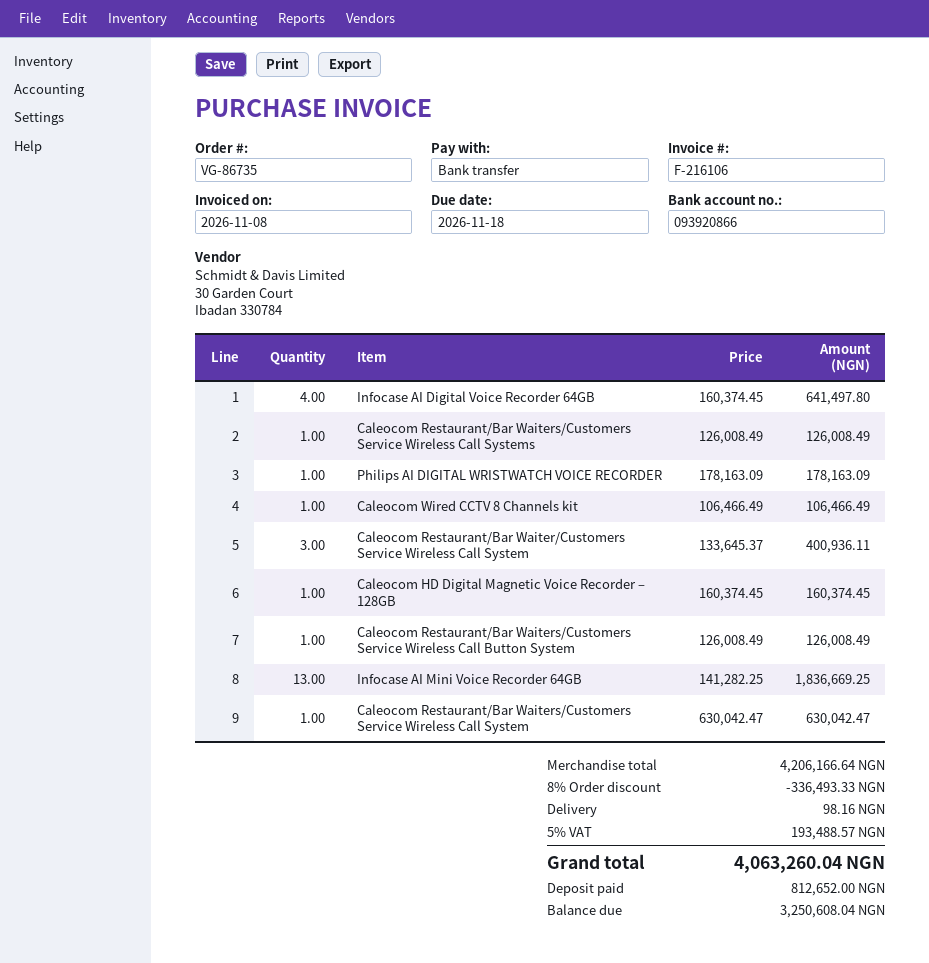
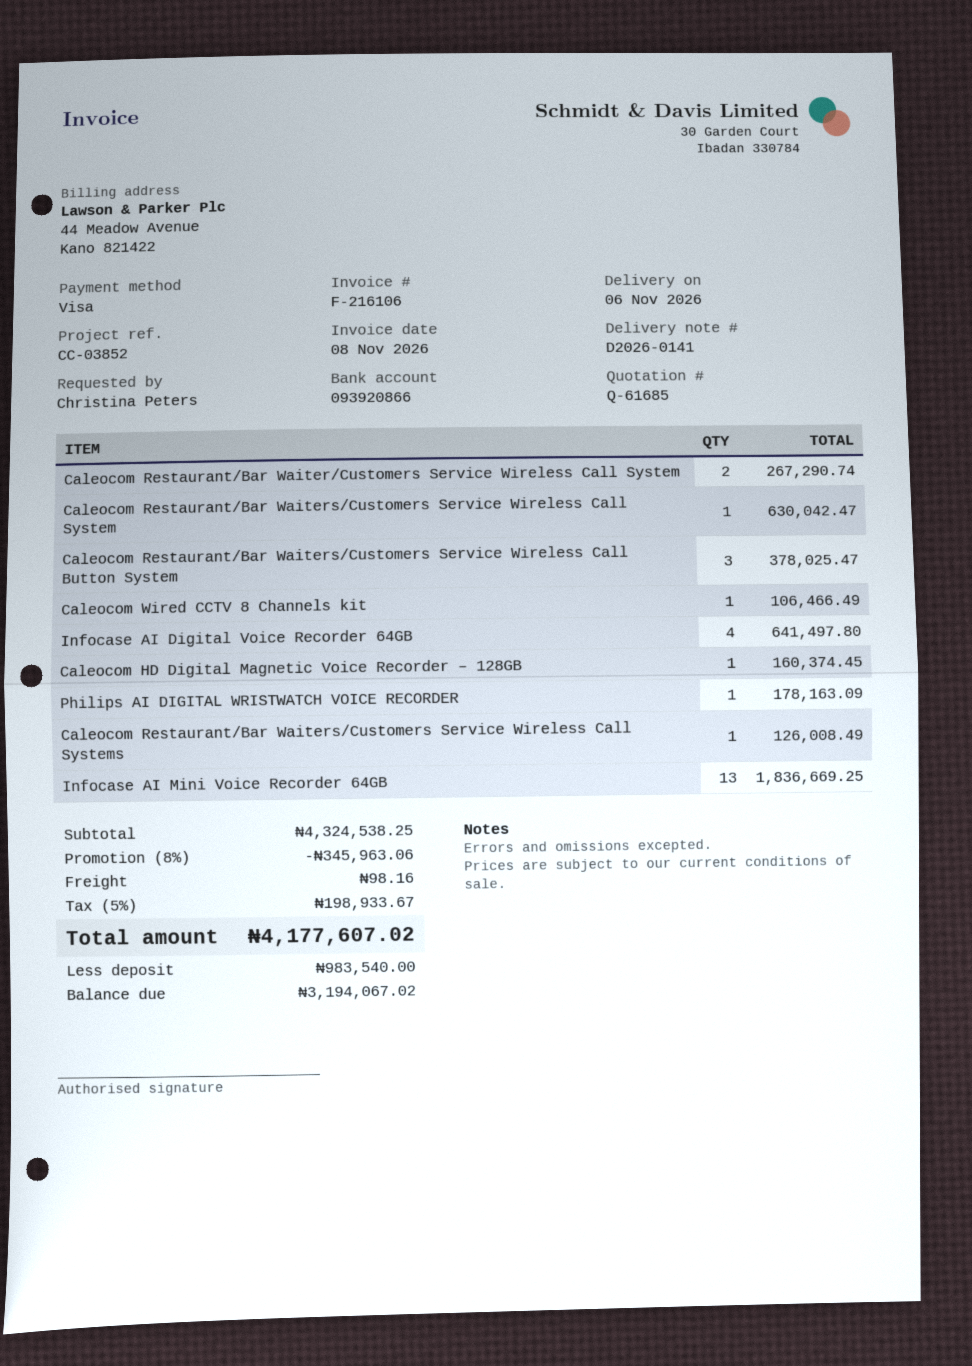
payment method: bank transfer -> Visa
Caleocom Restaurant/Bar Waiter/Customers Service Wireless Call System: 3 for 400936.11 -> 2 for 267290.74
Caleocom Restaurant/Bar Waiters/Customers Service Wireless Call Button System: 1 for 126008.49 -> 3 for 378025.47
subtotal: 4206166.64 -> 4324538.25
discount: 8% = 336493.33 -> 8% = 345963.06
tax: 5% = 193488.57 -> 5% = 198933.67
total: 4063260.04 -> 4177607.02
deposit: 812652.00 -> 983540.00
balance: 3250608.04 -> 3194067.02

